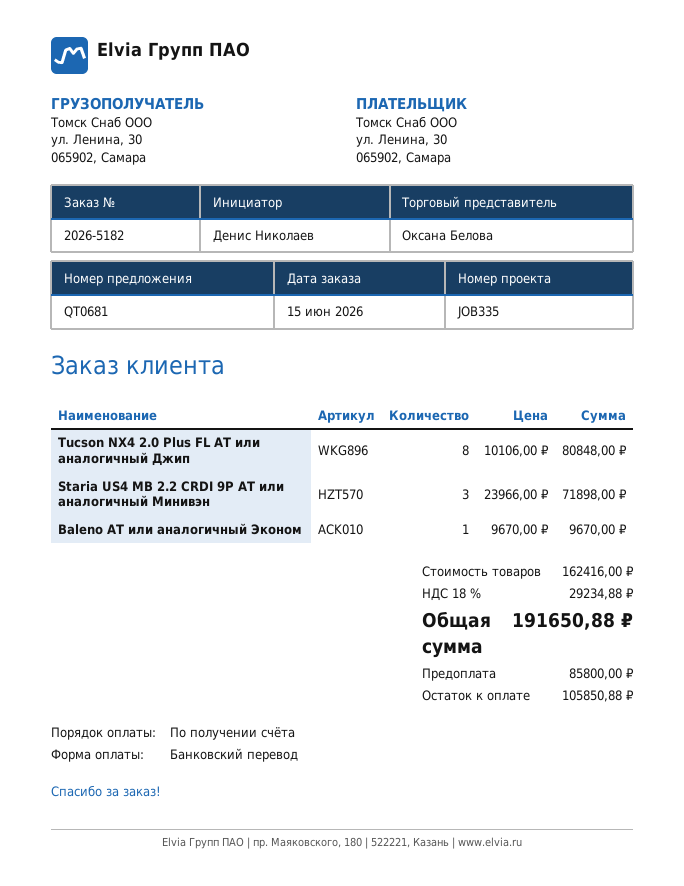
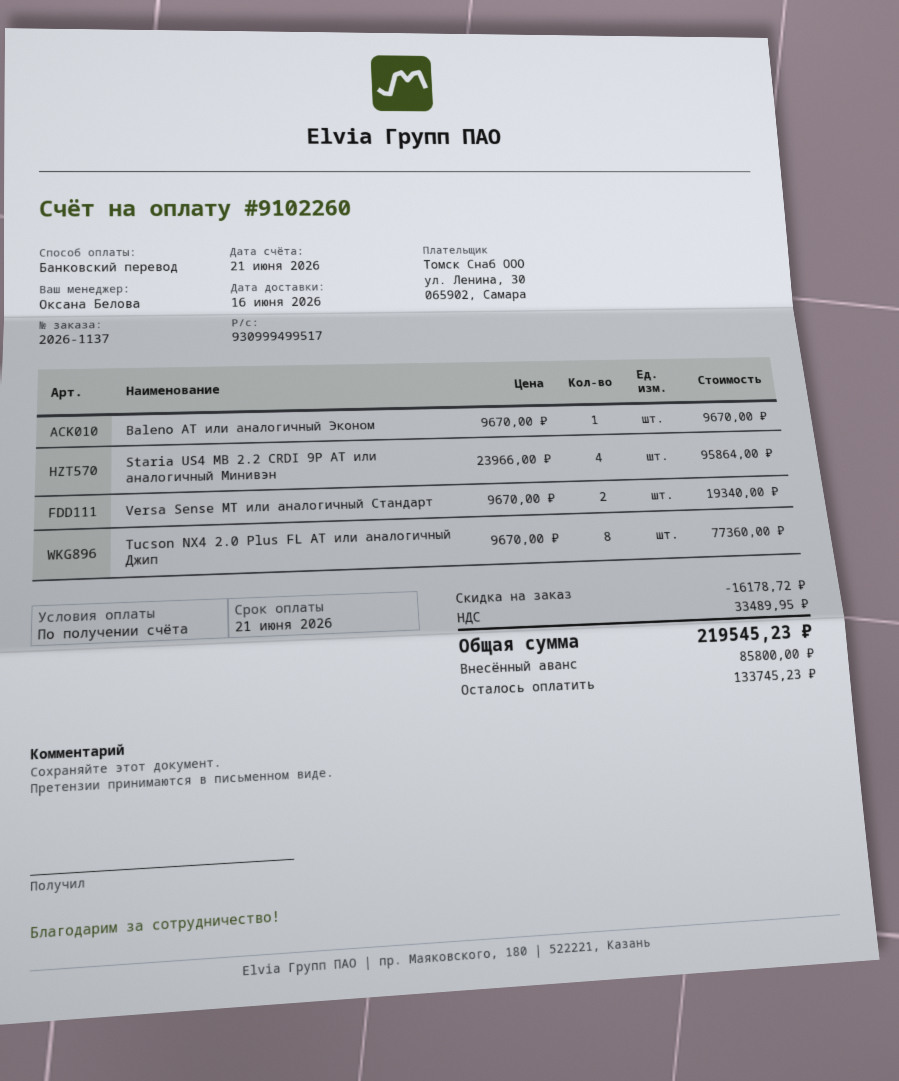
order number: 2026-5182 -> 2026-1137
Tucson NX4 2.0 Plus FL AT или аналогичный Джип: 8 x 10106.00 = 80848.00 -> 8 x 9670.00 = 77360.00
Staria US4 MB 2.2 CRDI 9P AT или аналогичный Минивэн: 3 x 23966.00 = 71898.00 -> 4 x 23966.00 = 95864.00
Versa Sense MT или аналогичный Стандарт: none -> 2 x 9670.00 = 19340.00
discount: none -> 16178.72
tax: 29234.88 -> 33489.95
total: 191650.88 -> 219545.23
balance: 105850.88 -> 133745.23

